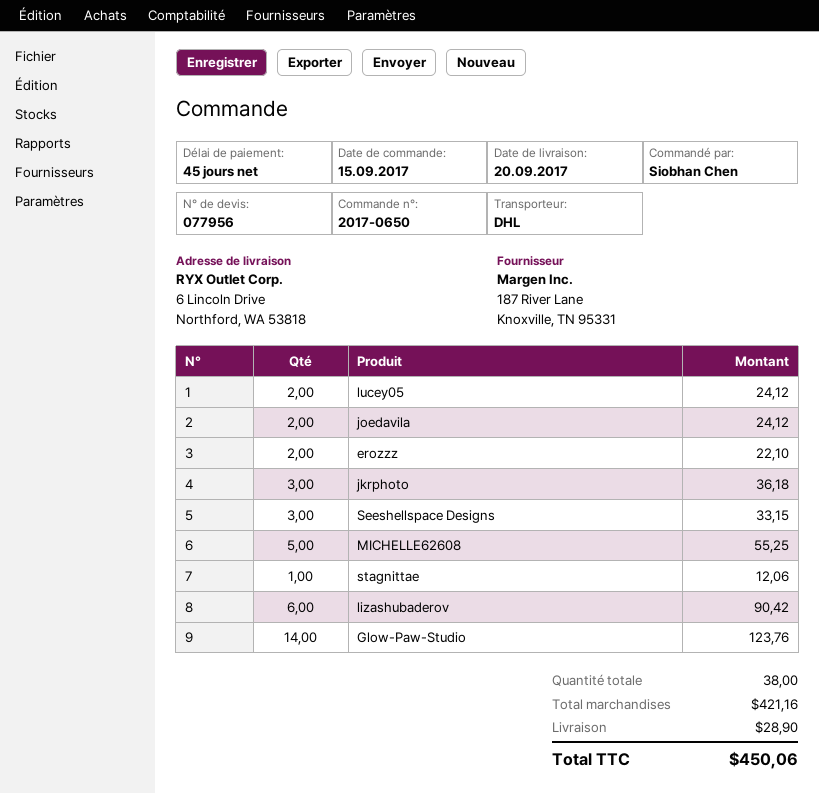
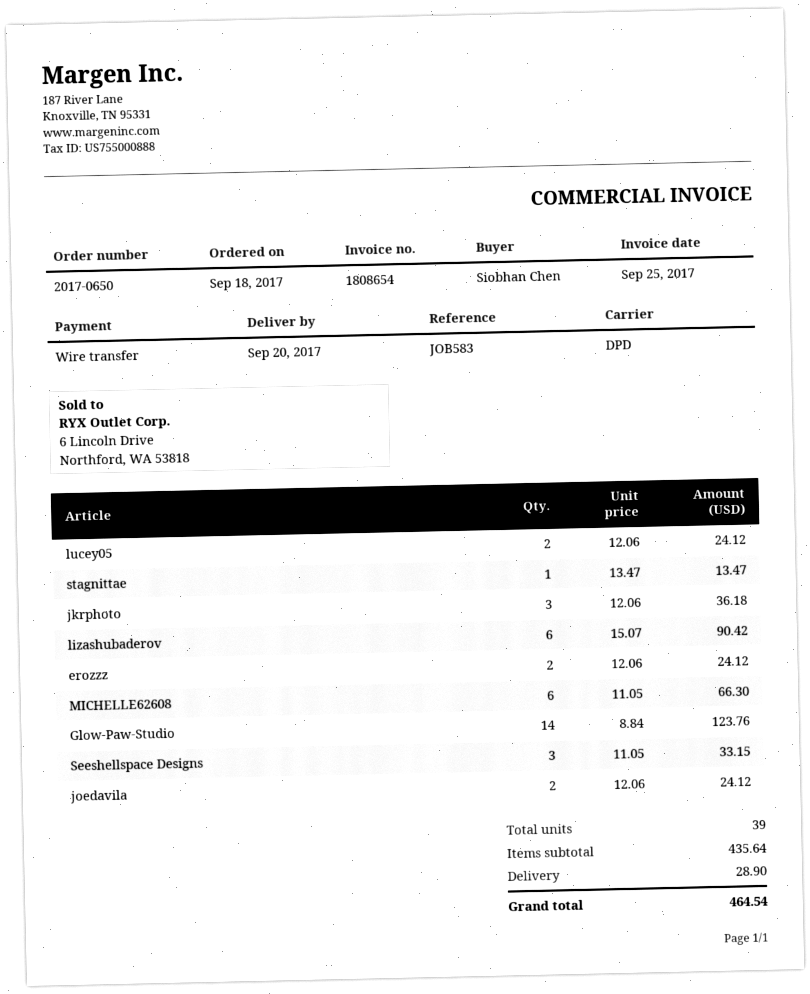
order date: 2017-09-15 -> 2017-09-18
shipping method: DHL -> DPD
erozzz: 2 for 22.10 -> 2 for 24.12
MICHELLE62608: 5 for 55.25 -> 6 for 66.30
stagnittae: 1 for 12.06 -> 1 for 13.47
total quantity: 38 -> 39
subtotal: 421.16 -> 435.64
total: 450.06 -> 464.54

